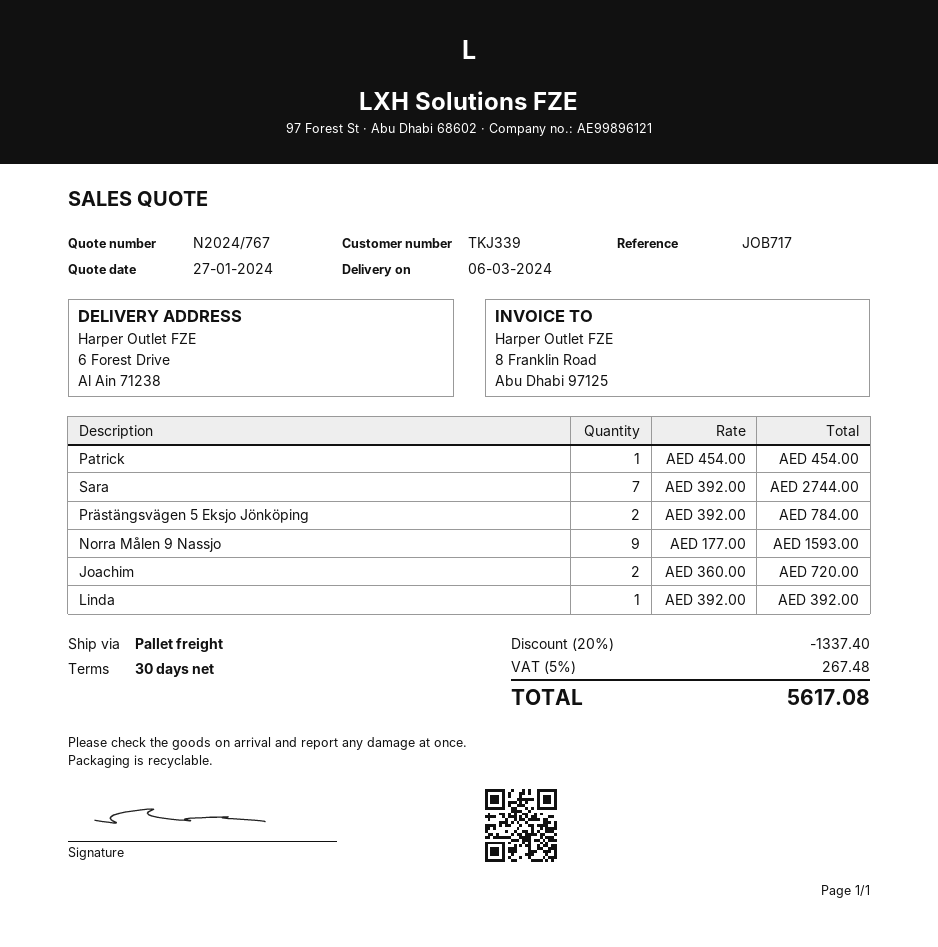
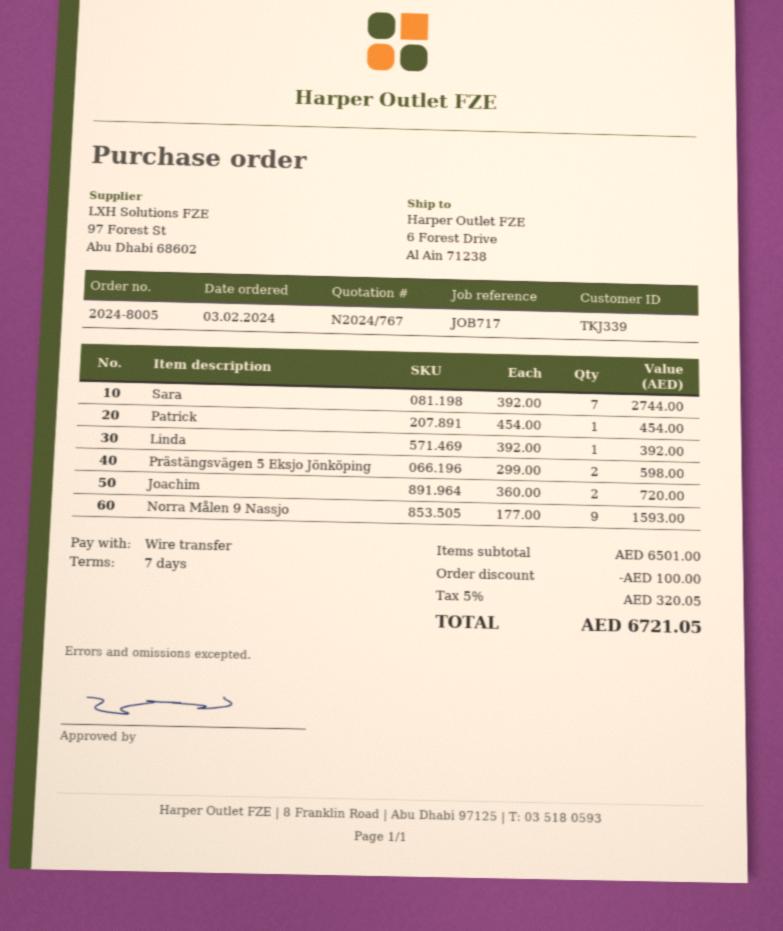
payment terms: 30 days -> 7 days
Prästängsvägen 5 Eksjo Jönköping: 2 x 392.00 = 784.00 -> 2 x 299.00 = 598.00
discount: 1337.40 -> 100.00
tax: 5% = 267.48 -> 5% = 320.05
total: 5617.08 -> 6721.05

